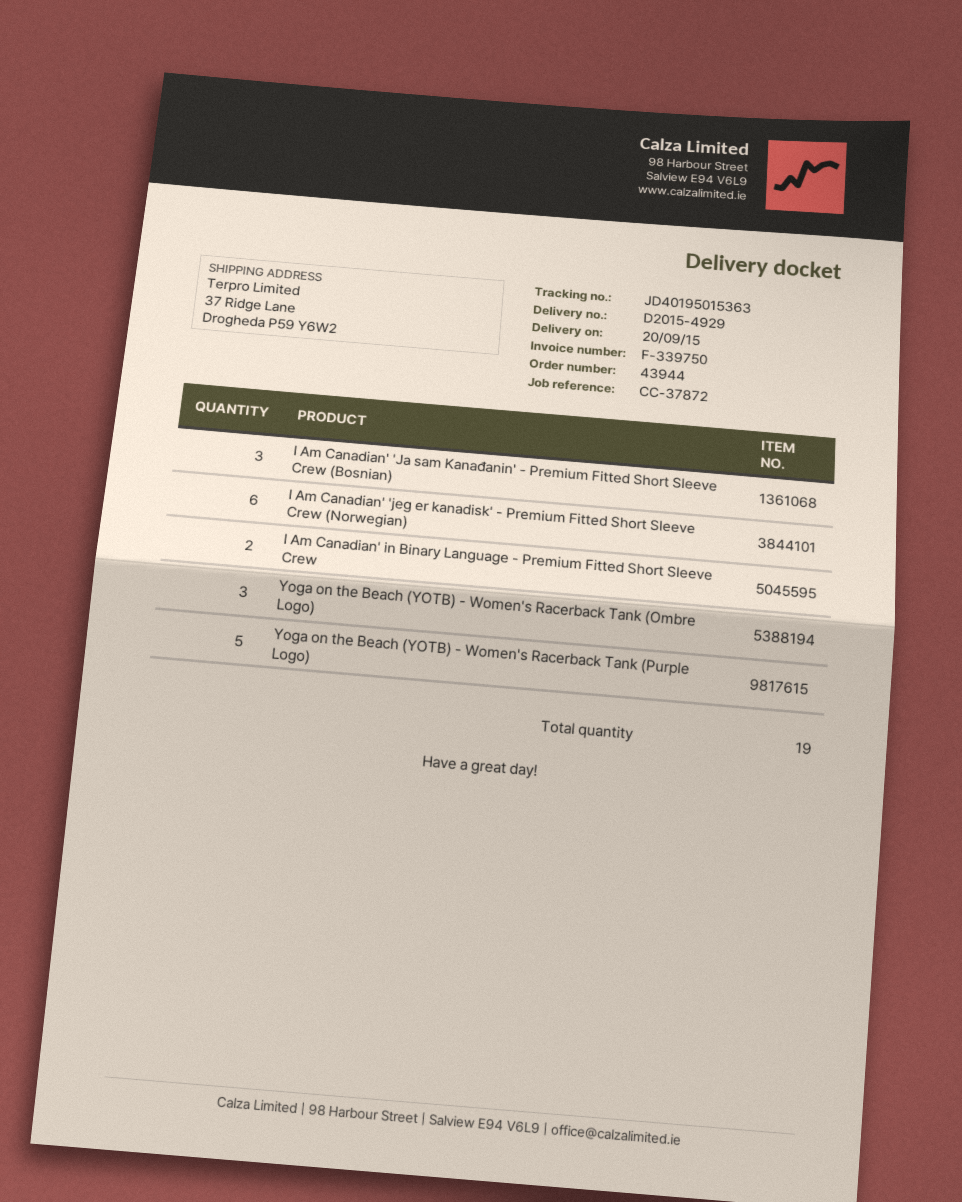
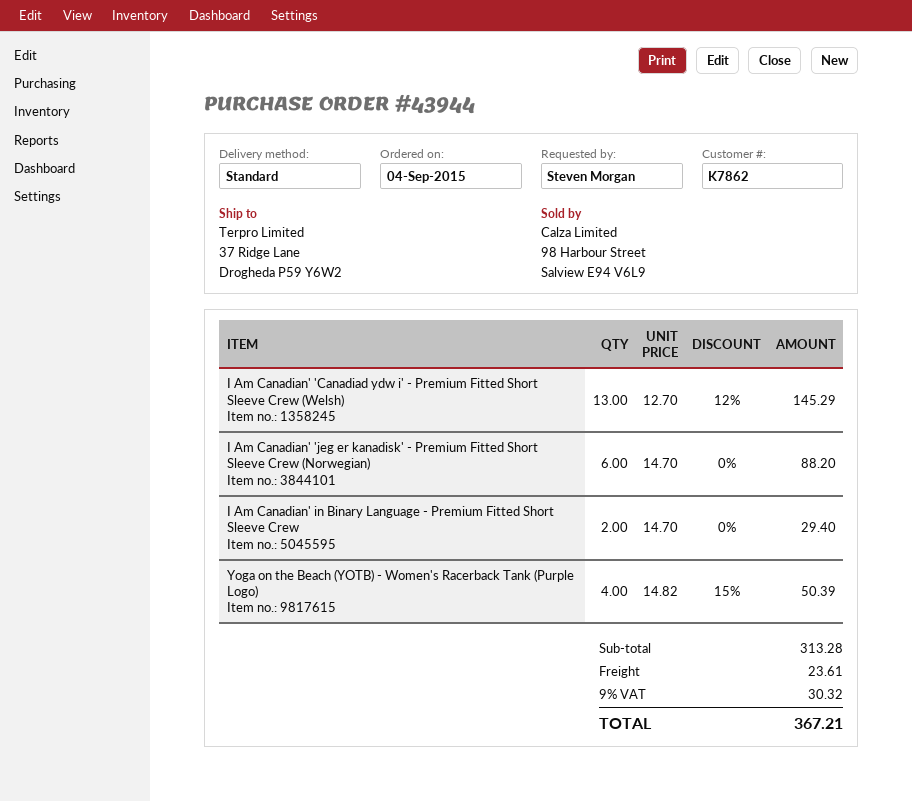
I Am Canadian' 'Ja sam Kanađanin' - Premium Fitted Short Sleeve Crew (Bosnian): 3 -> none
Yoga on the Beach (YOTB) - Women's Racerback Tank (Ombre Logo): 3 -> none
Yoga on the Beach (YOTB) - Women's Racerback Tank (Purple Logo): 5 -> 4
I Am Canadian' 'Canadiad ydw i' - Premium Fitted Short Sleeve Crew (Welsh): none -> 13

